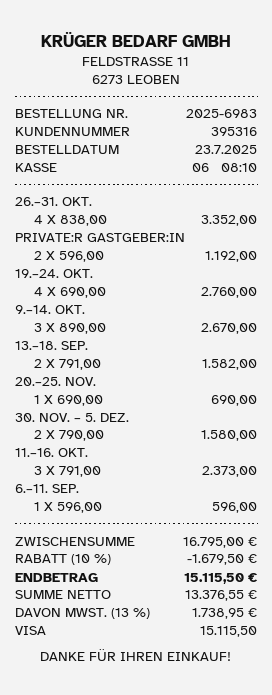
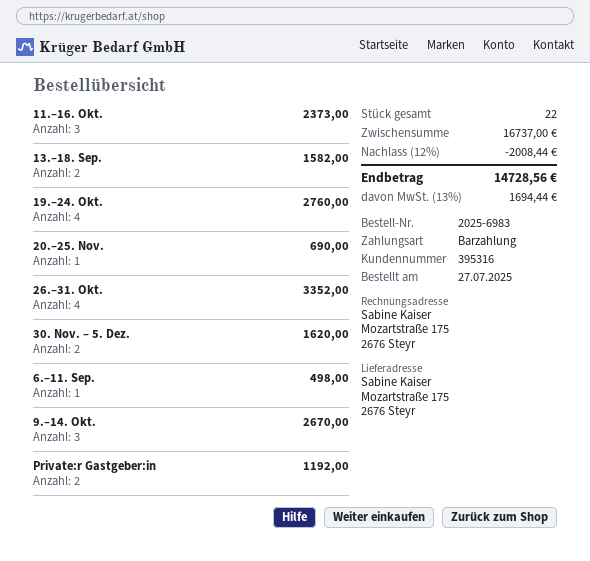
order date: 2025-07-23 -> 2025-07-27
payment method: Visa -> cash
30. NOV. – 5. DEZ.: 2 for 1580.00 -> 2 for 1620.00
6.–11. SEP.: 1 for 596.00 -> 1 for 498.00
subtotal: 16795.00 -> 16737.00
discount: 10% = 1679.50 -> 12% = 2008.44
tax: 13% = 1738.95 -> 13% = 1694.44
total: 15115.50 -> 14728.56

